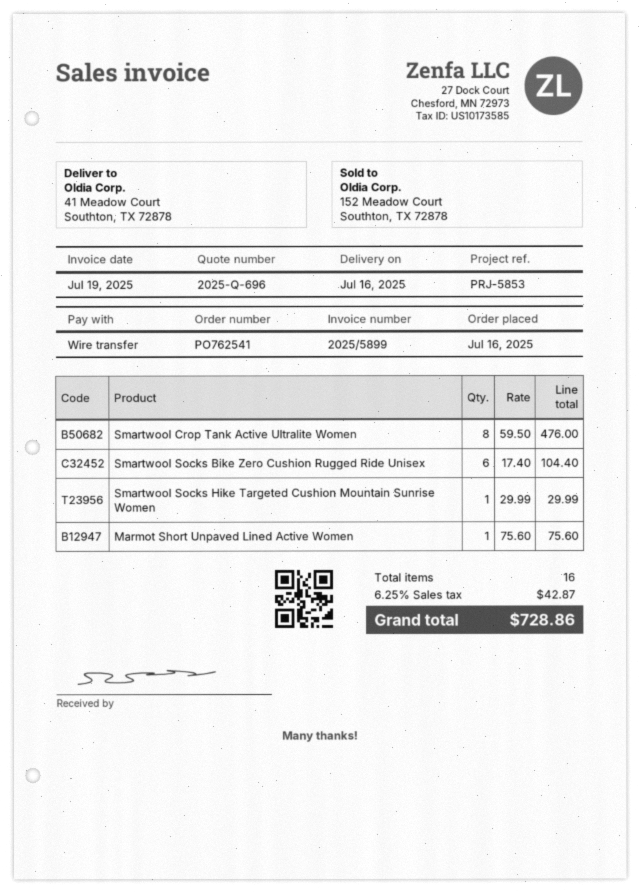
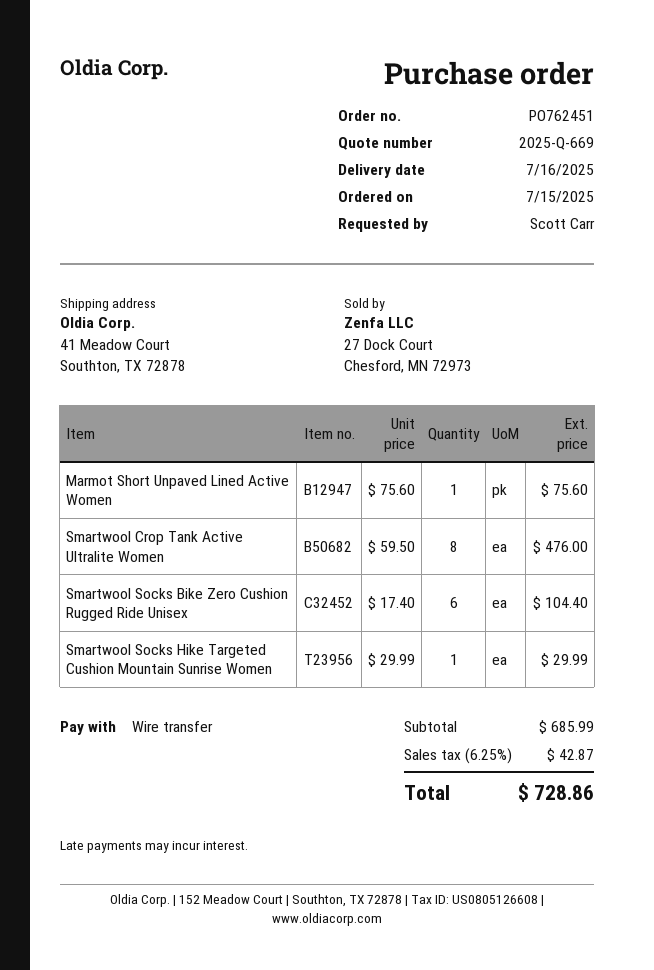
quote number: 2025-Q-696 -> 2025-Q-669
order number: PO762541 -> PO762451
order date: 2025-07-16 -> 2025-07-15

